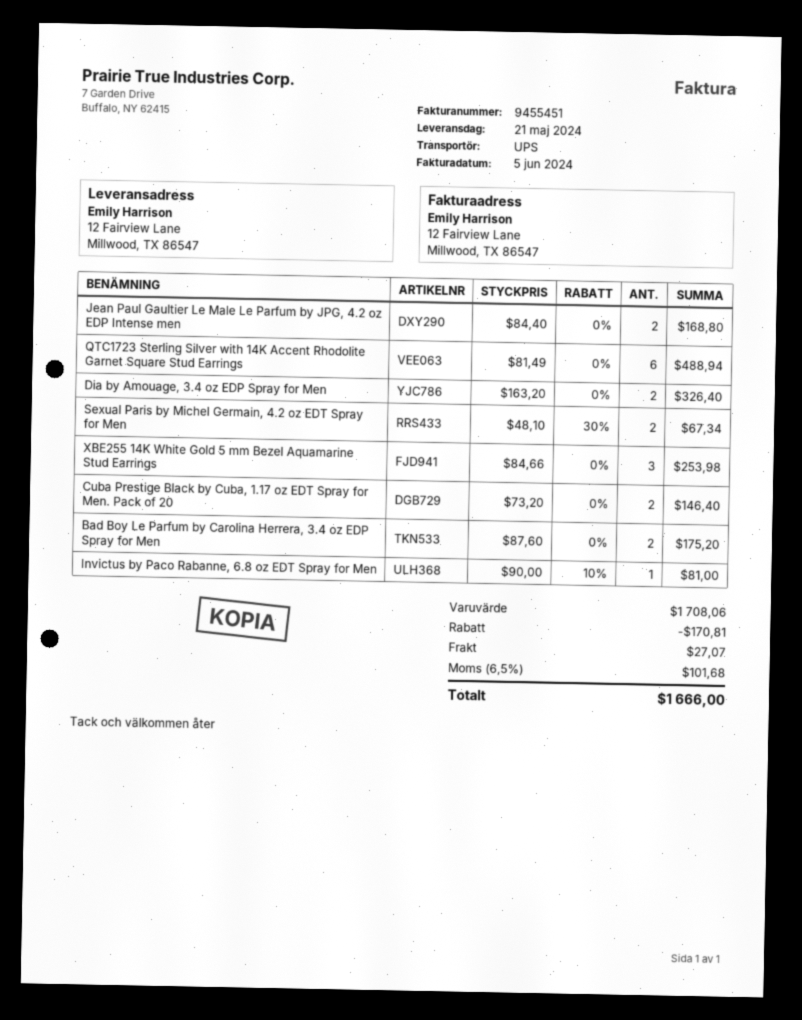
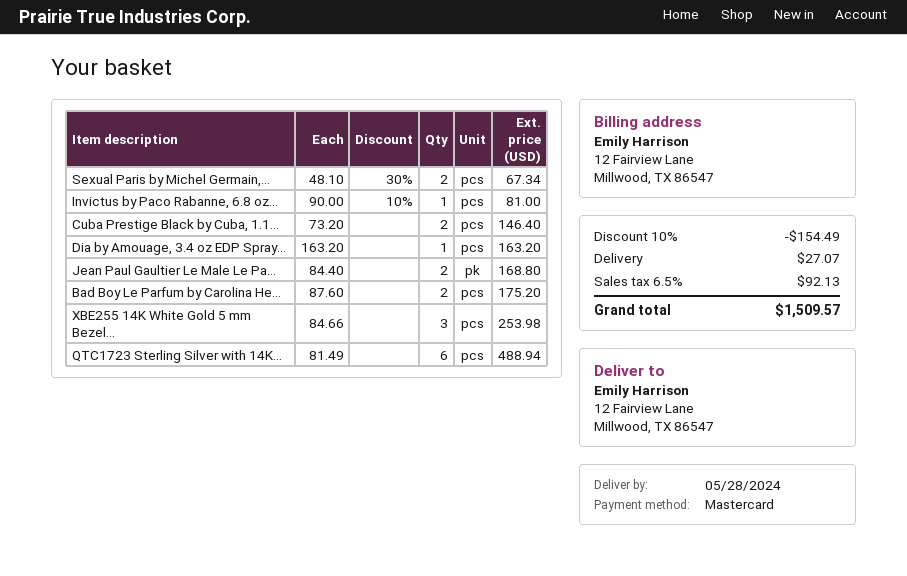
delivery date: 2024-05-21 -> 2024-05-28
Dia by Amouage, 3.4 oz EDP Spray for Men: 2 x 163.20 = 326.40 -> 1 x 163.20 = 163.20
discount: 170.81 -> 154.49
tax: 6.5% = 101.68 -> 6.5% = 92.13
total: 1666.00 -> 1509.57

